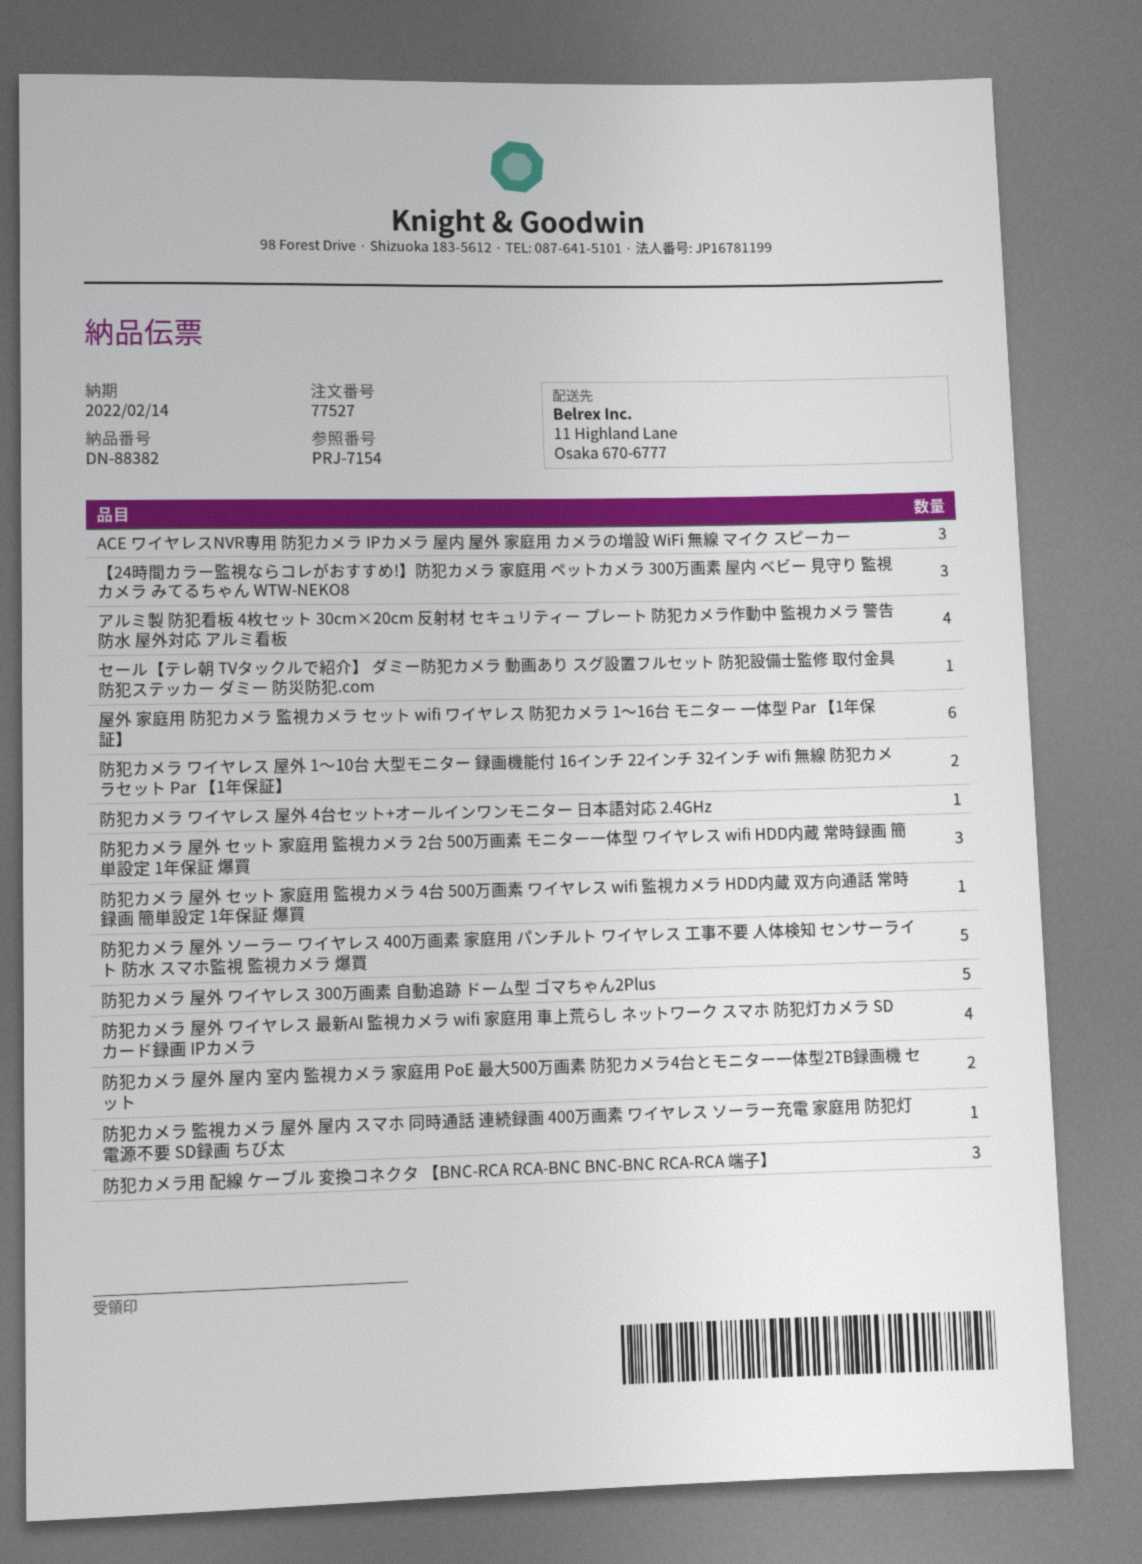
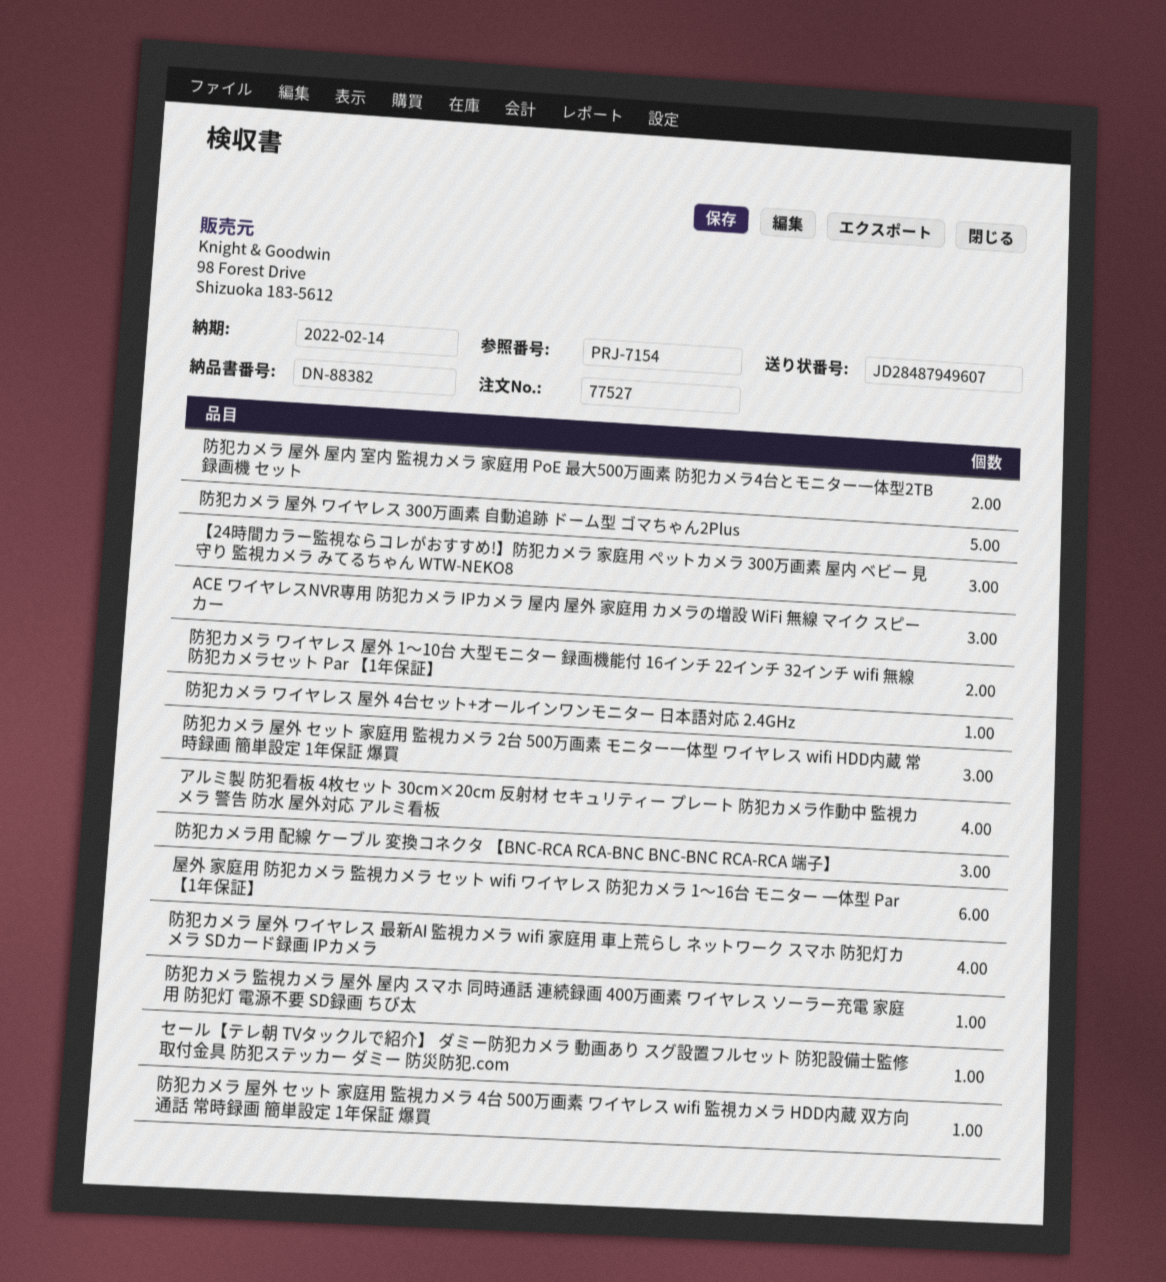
防犯カメラ 屋外 ソーラー ワイヤレス 400万画素 家庭用 パンチルト ワイヤレス 工事不要 人体検知 センサーライト 防水 スマホ監視 監視カメラ 爆買: 5 -> none

